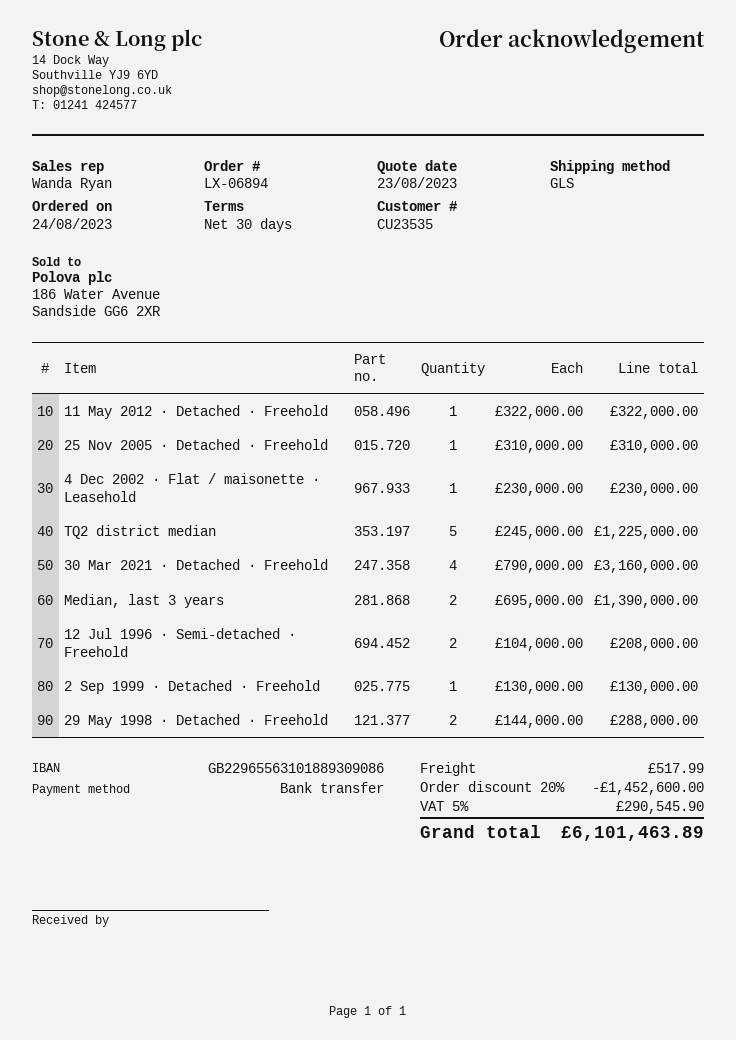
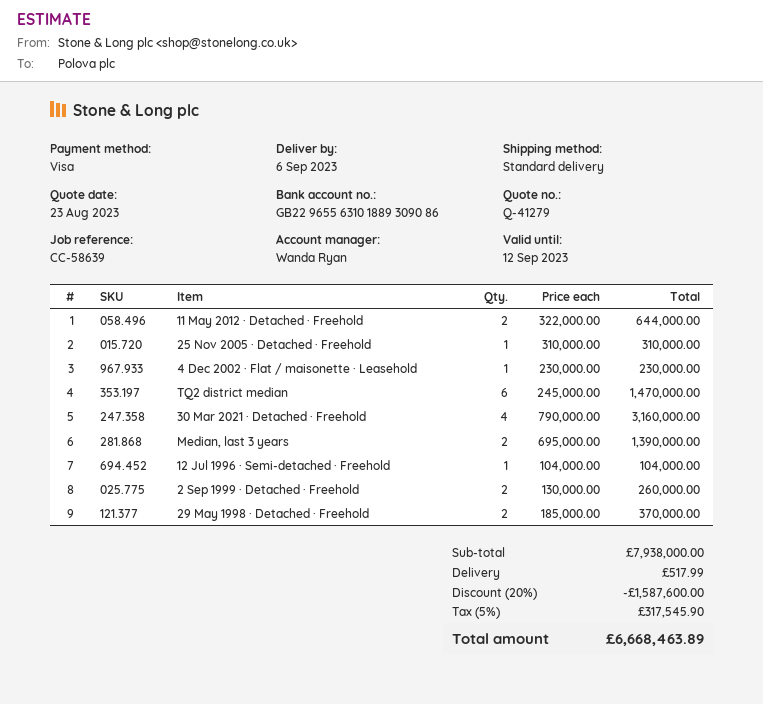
payment method: bank transfer -> Visa
shipping method: GLS -> standard
11 May 2012 · Detached · Freehold: 1 x 322000.00 = 322000.00 -> 2 x 322000.00 = 644000.00
TQ2 district median: 5 x 245000.00 = 1225000.00 -> 6 x 245000.00 = 1470000.00
12 Jul 1996 · Semi-detached · Freehold: 2 x 104000.00 = 208000.00 -> 1 x 104000.00 = 104000.00
2 Sep 1999 · Detached · Freehold: 1 x 130000.00 = 130000.00 -> 2 x 130000.00 = 260000.00
29 May 1998 · Detached · Freehold: 2 x 144000.00 = 288000.00 -> 2 x 185000.00 = 370000.00
discount: 20% = 1452600.00 -> 20% = 1587600.00
tax: 5% = 290545.90 -> 5% = 317545.90
total: 6101463.89 -> 6668463.89

